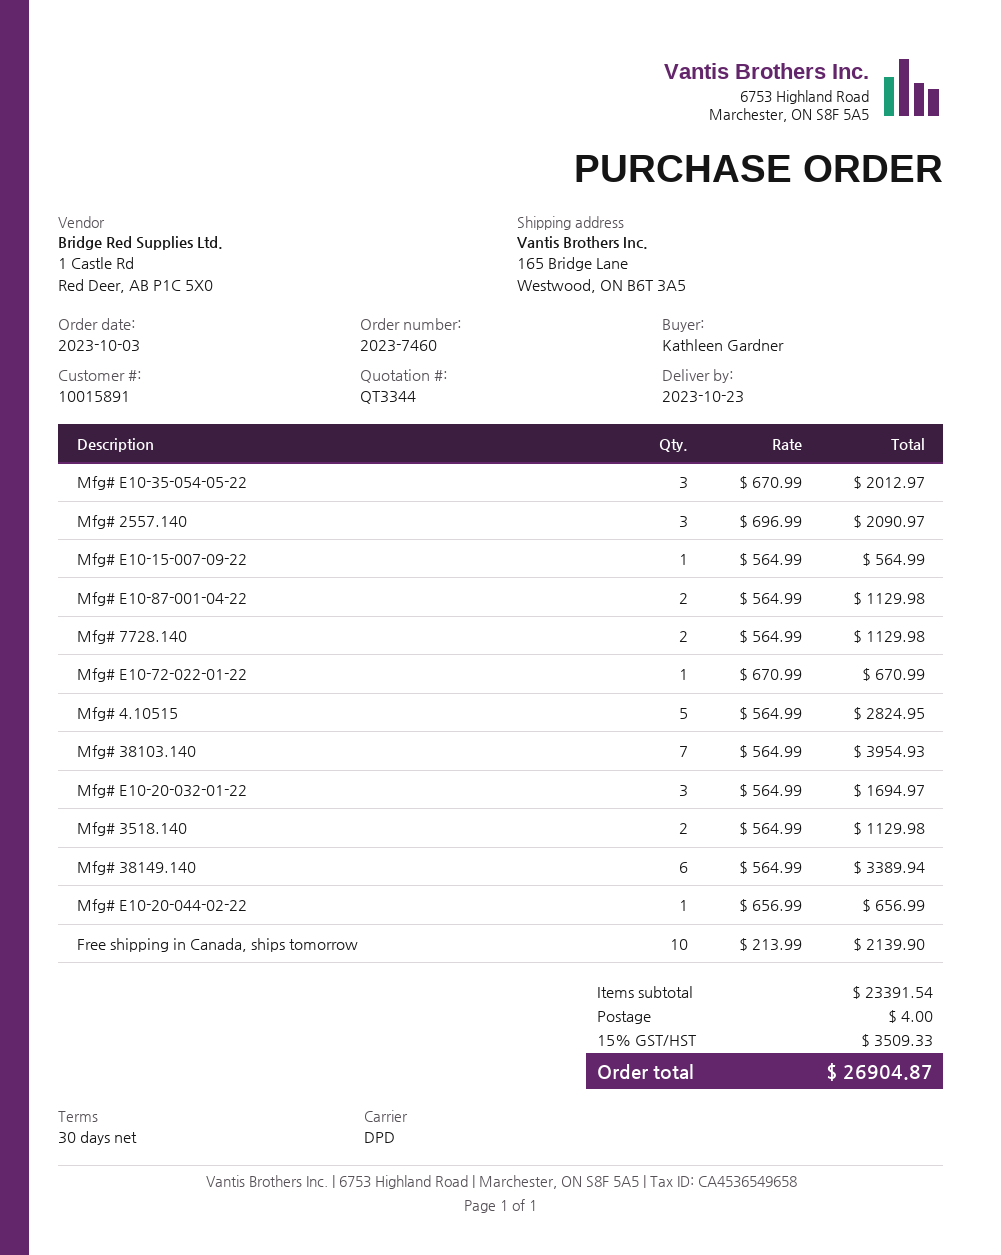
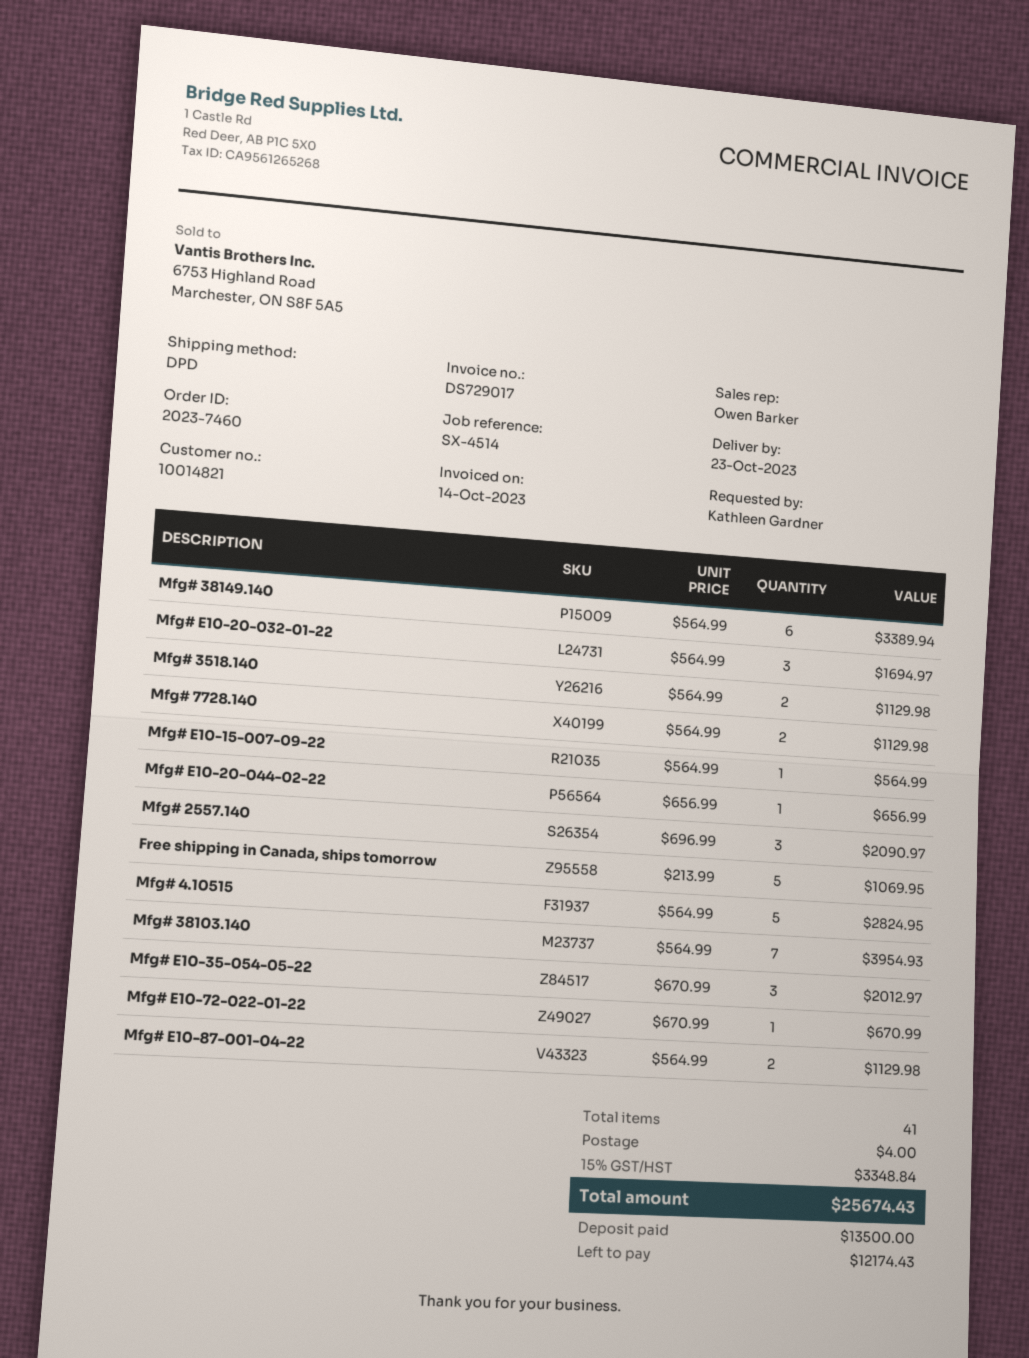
customer number: 10015891 -> 10014821
Free shipping in Canada, ships tomorrow: 10 x 213.99 = 2139.90 -> 5 x 213.99 = 1069.95
tax: 15% = 3509.33 -> 15% = 3348.84
total: 26904.87 -> 25674.43

